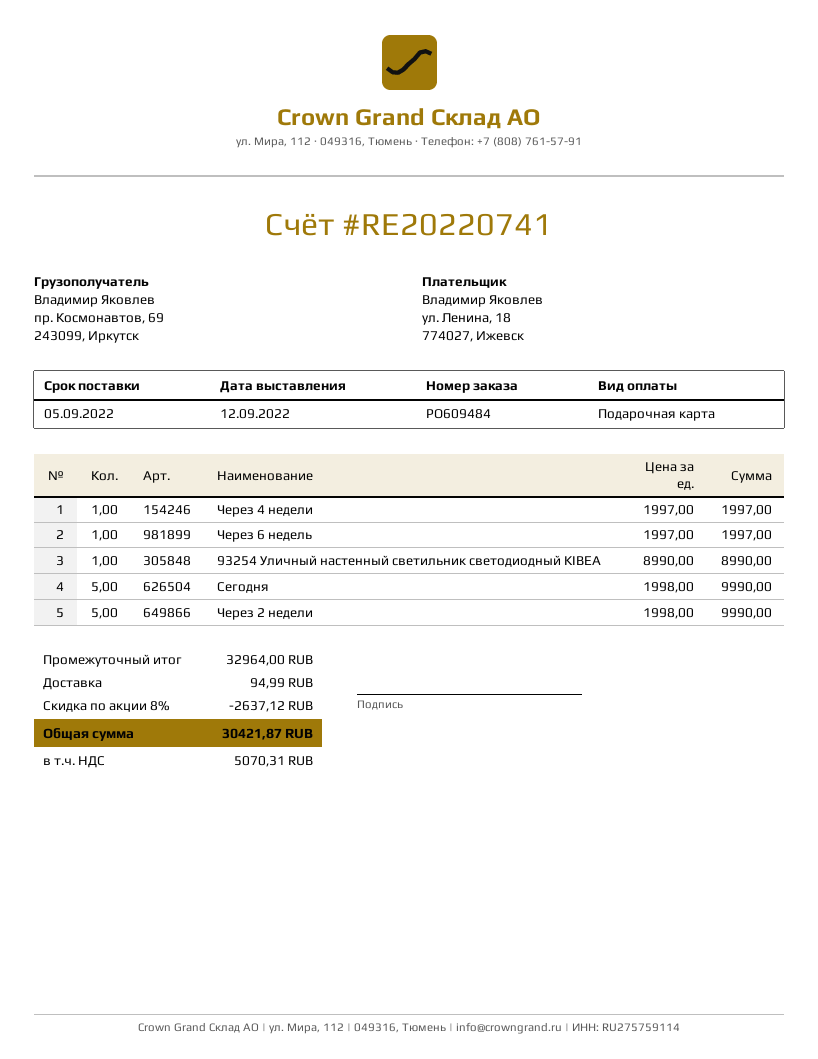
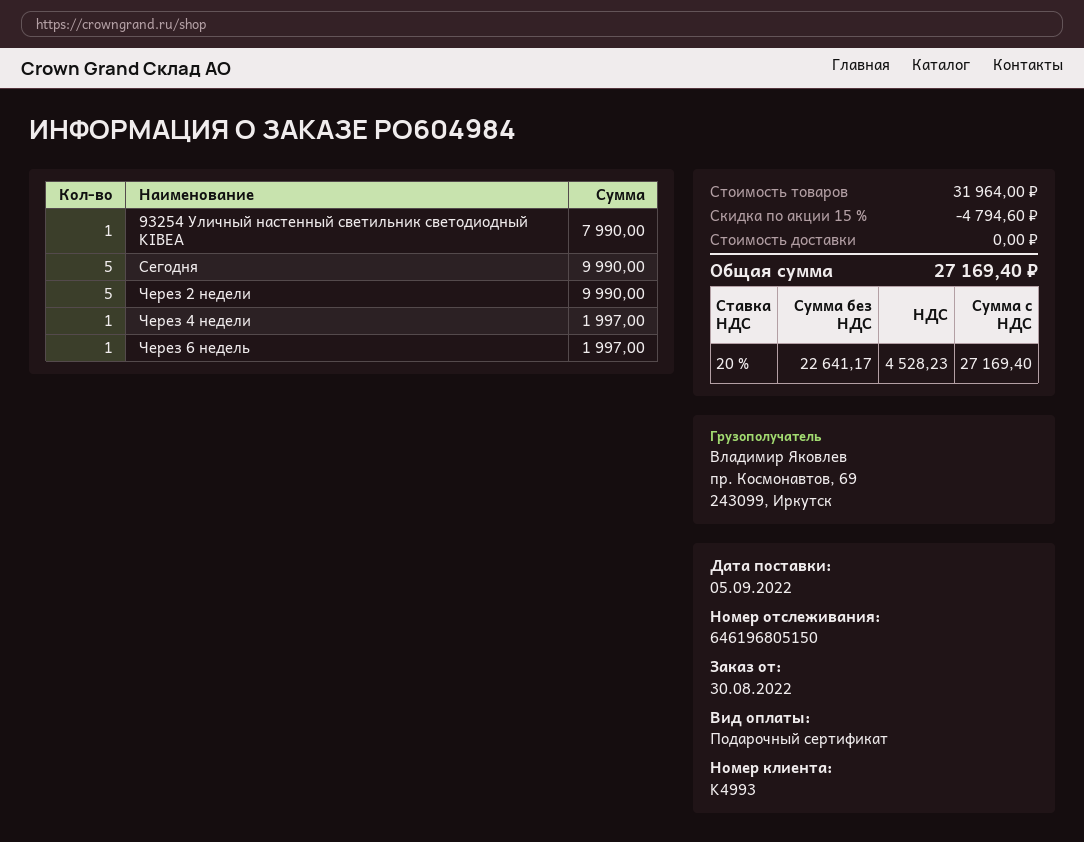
order number: PO609484 -> PO604984
93254 Уличный настенный светильник светодиодный KIBEA: 1 for 8990.00 -> 1 for 7990.00
subtotal: 32964.00 -> 31964.00
discount: 8% = 2637.12 -> 15% = 4794.60
shipping: 94.99 -> 0.00
tax: 5070.31 -> 4528.23
total: 30421.87 -> 27169.40

